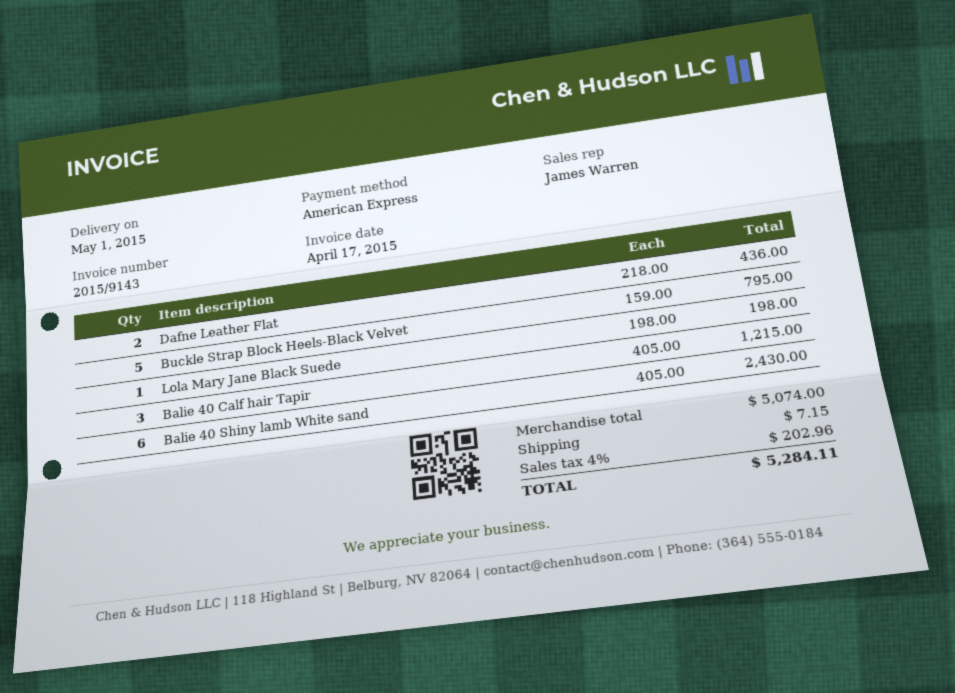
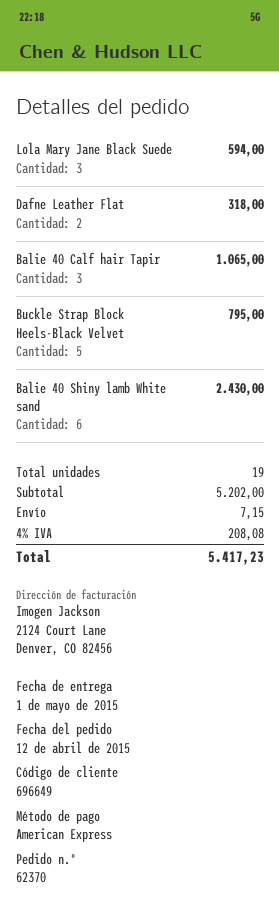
Dafne Leather Flat: 2 for 436.00 -> 2 for 318.00
Lola Mary Jane Black Suede: 1 for 198.00 -> 3 for 594.00
Balie 40 Calf hair Tapir: 3 for 1215.00 -> 3 for 1065.00
subtotal: 5074.00 -> 5202.00
tax: 4% = 202.96 -> 4% = 208.08
total: 5284.11 -> 5417.23

